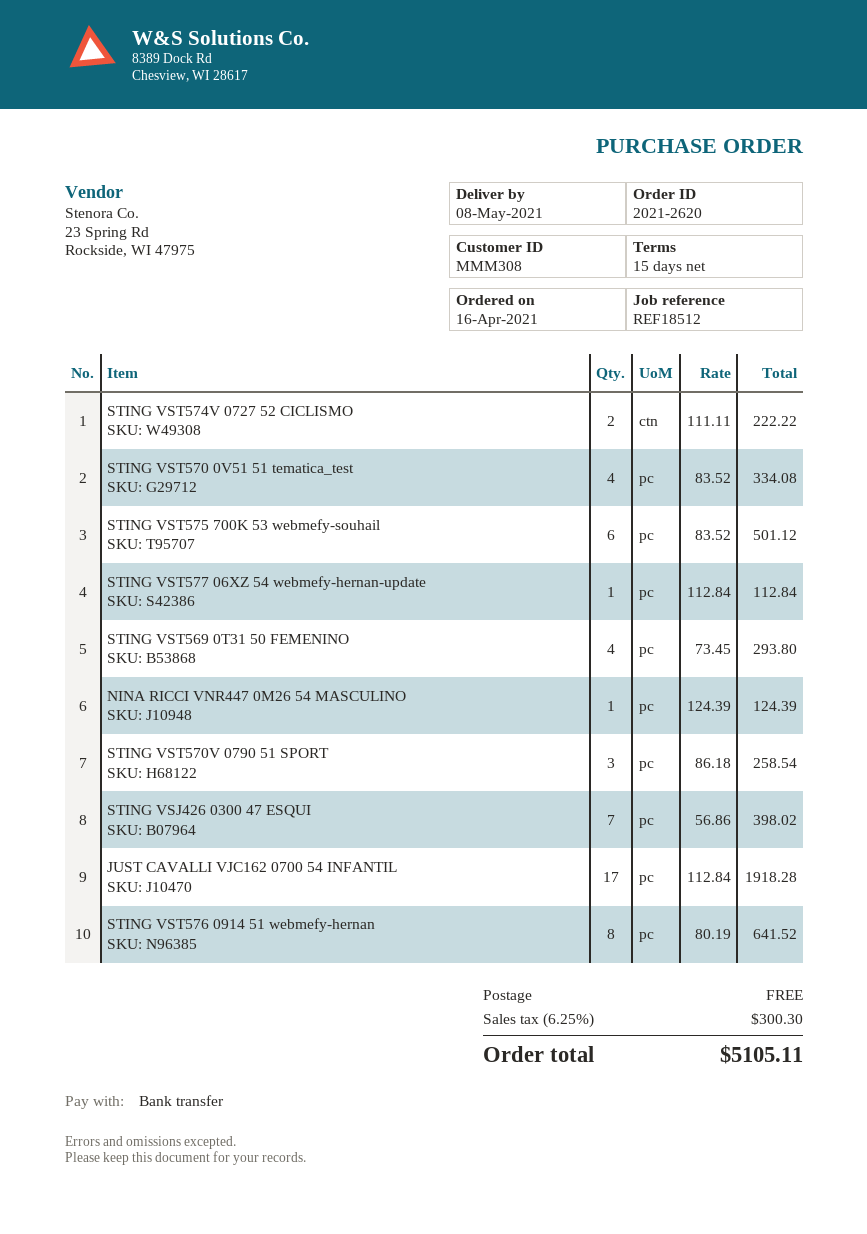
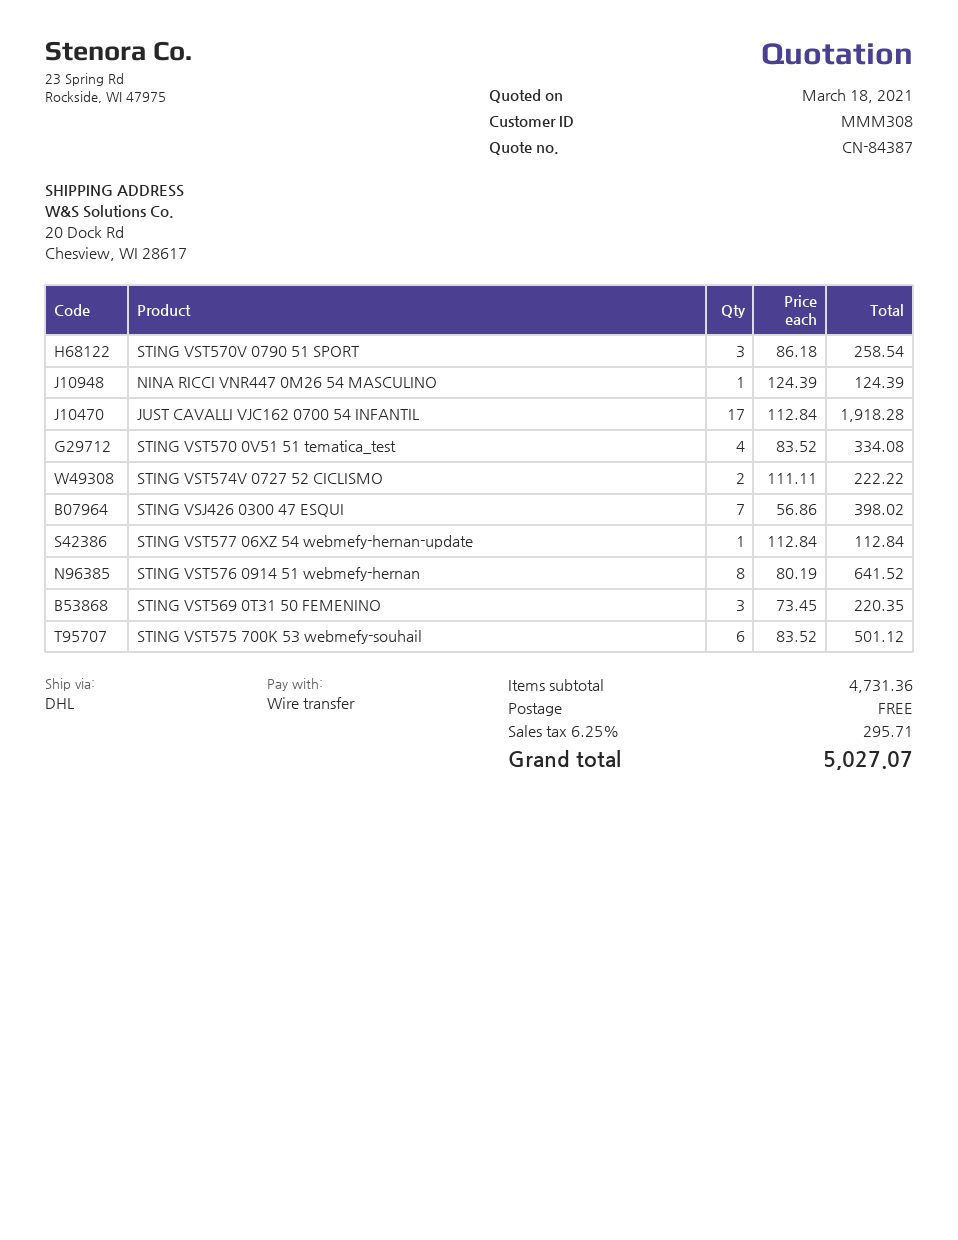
STING VST569 0T31 50 FEMENINO: 4 x 73.45 = 293.80 -> 3 x 73.45 = 220.35
tax: 6.25% = 300.30 -> 6.25% = 295.71
total: 5105.11 -> 5027.07

